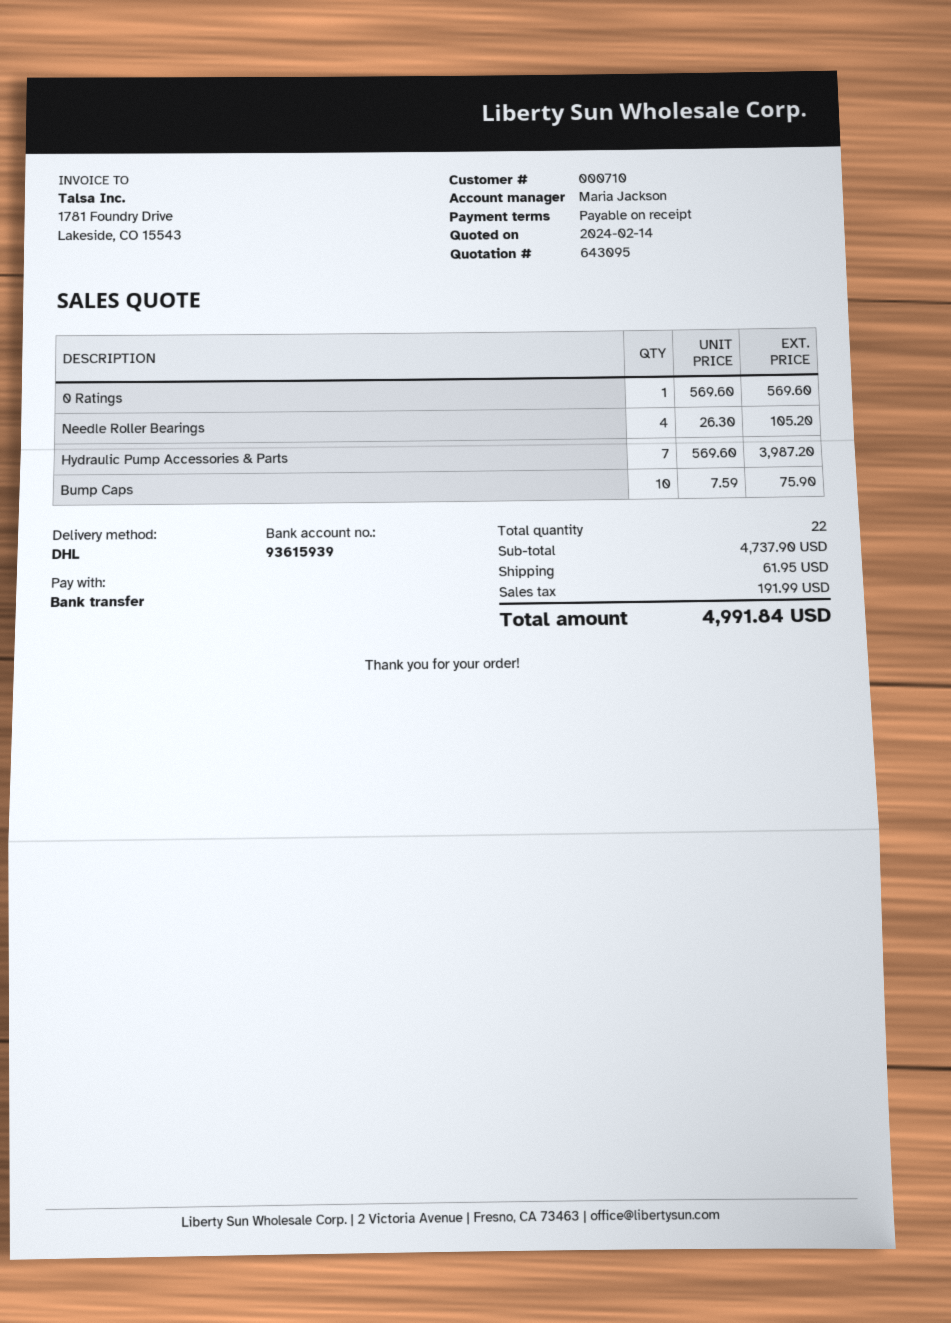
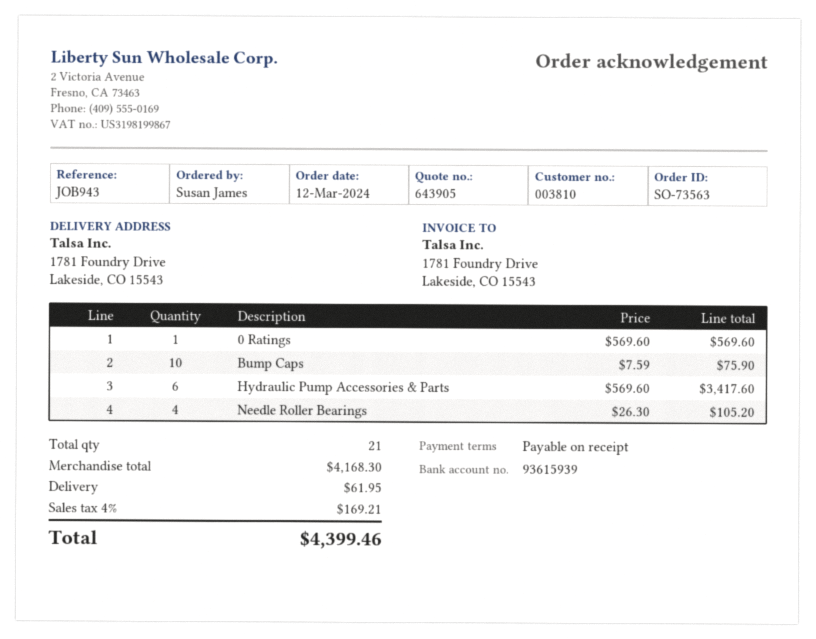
quote number: 643095 -> 643905
customer number: 000710 -> 003810
Hydraulic Pump Accessories & Parts: 7 x 569.60 = 3987.20 -> 6 x 569.60 = 3417.60
total quantity: 22 -> 21
subtotal: 4737.90 -> 4168.30
tax: 191.99 -> 169.21
total: 4991.84 -> 4399.46

